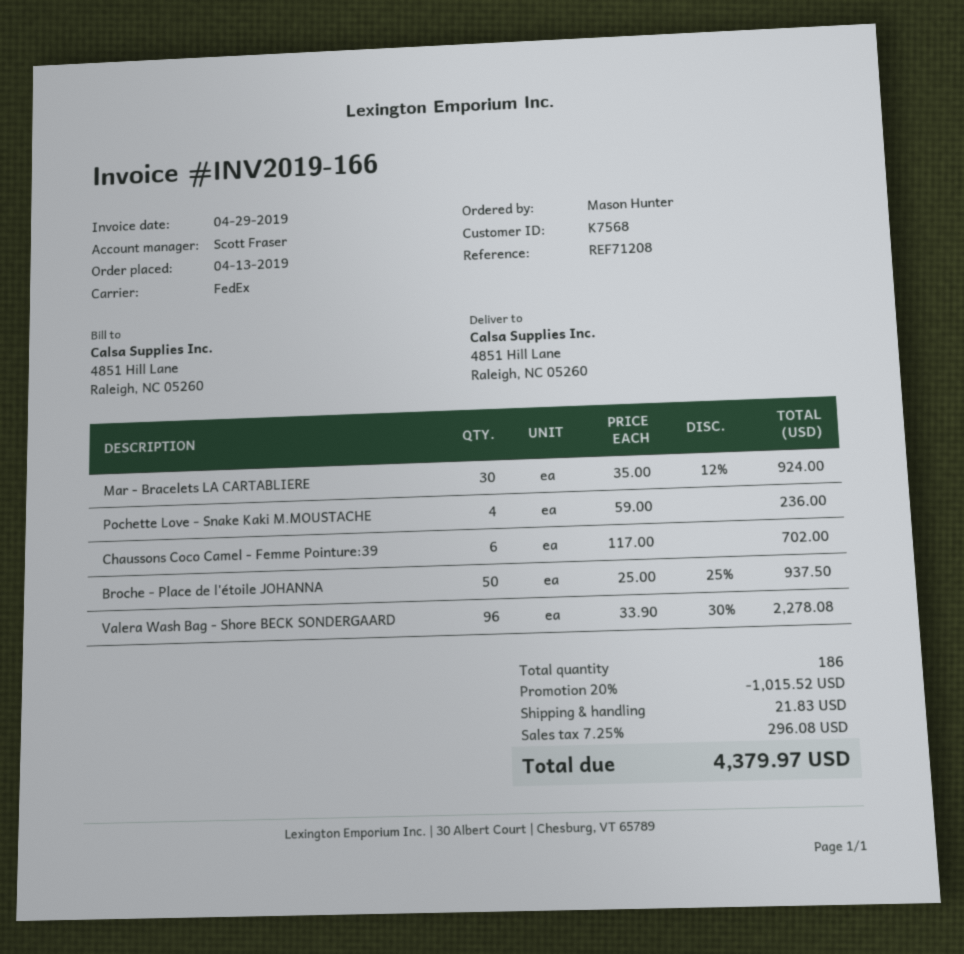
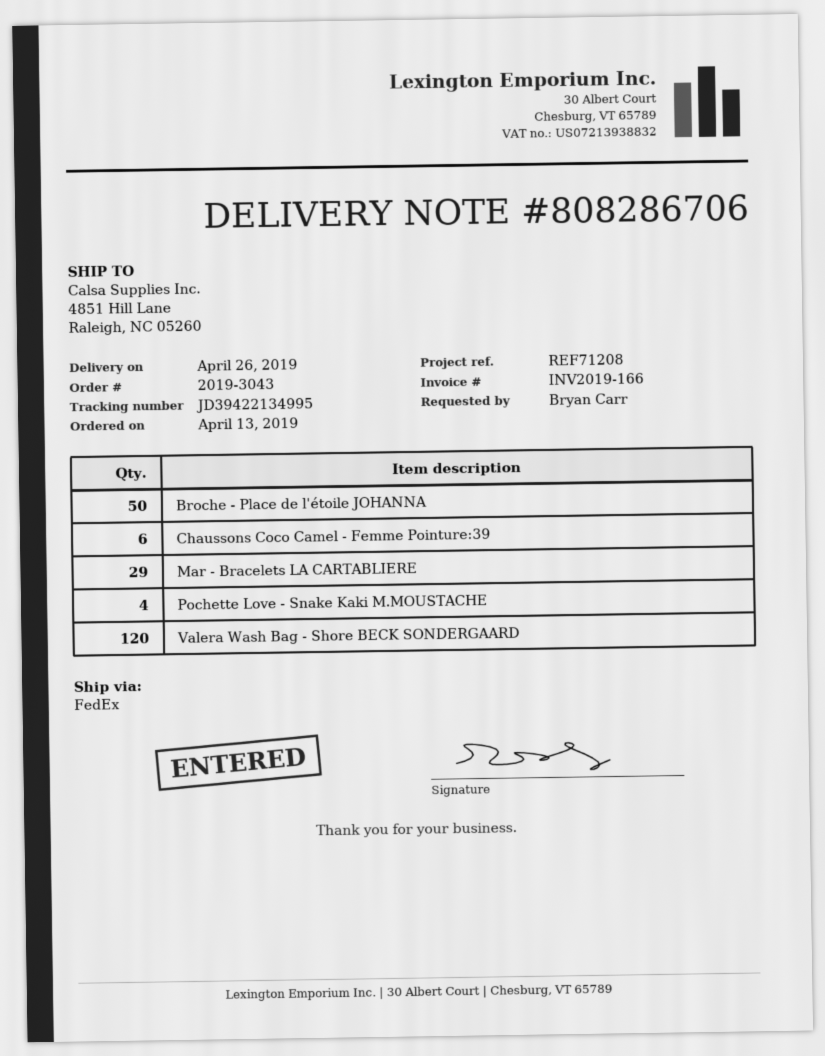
ordered by: Mason Hunter -> Bryan Carr
Mar - Bracelets LA CARTABLIERE: 30 -> 29
Valera Wash Bag - Shore BECK SONDERGAARD: 96 -> 120

